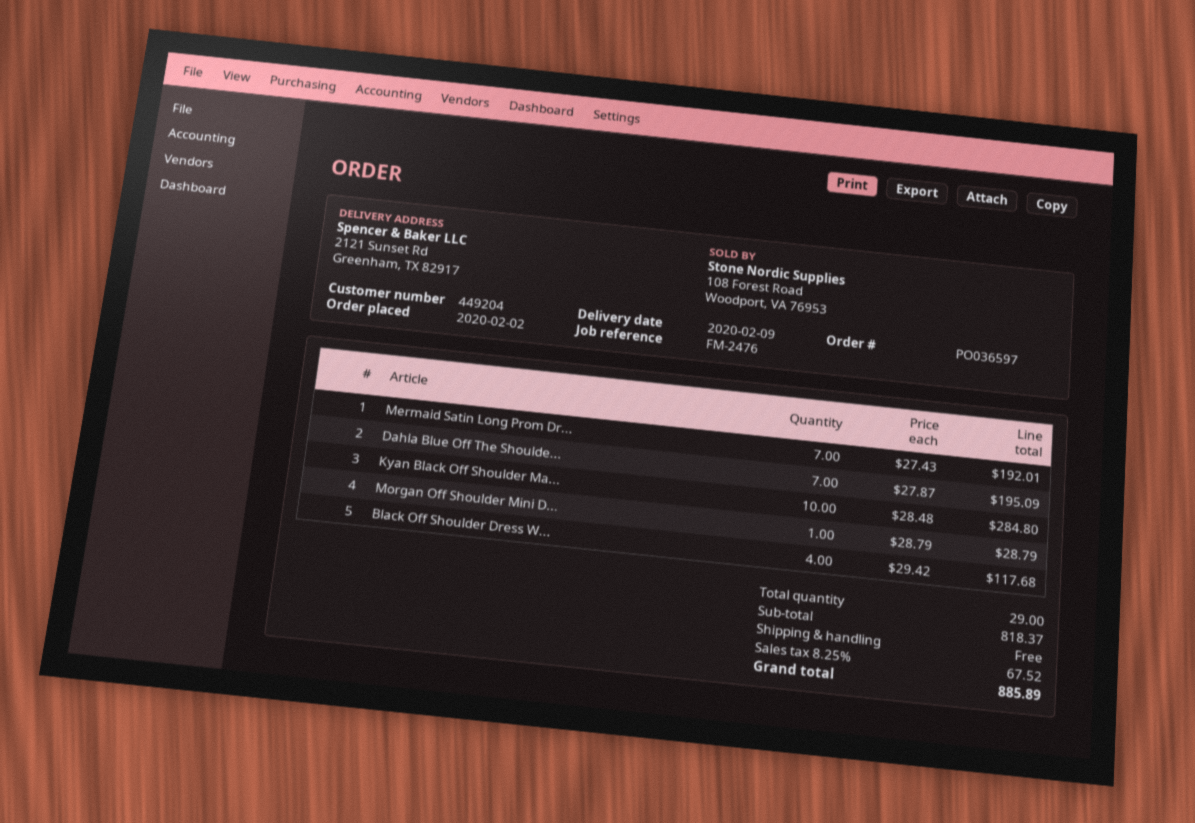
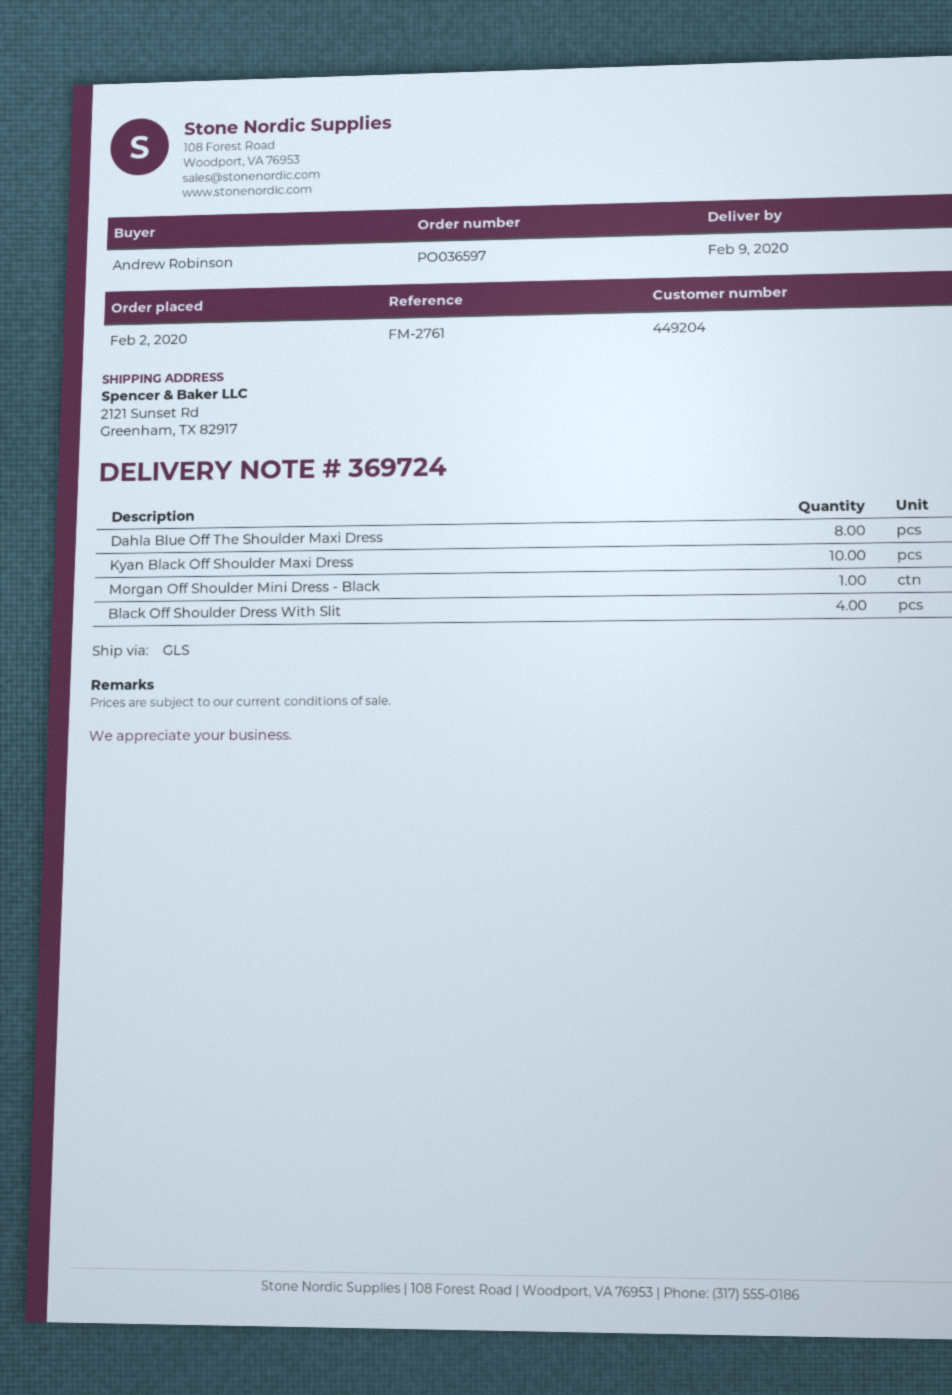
reference: FM-2476 -> FM-2761
Mermaid Satin Long Prom Dr...: 7 -> none
Dahla Blue Off The Shoulde...: 7 -> 8

